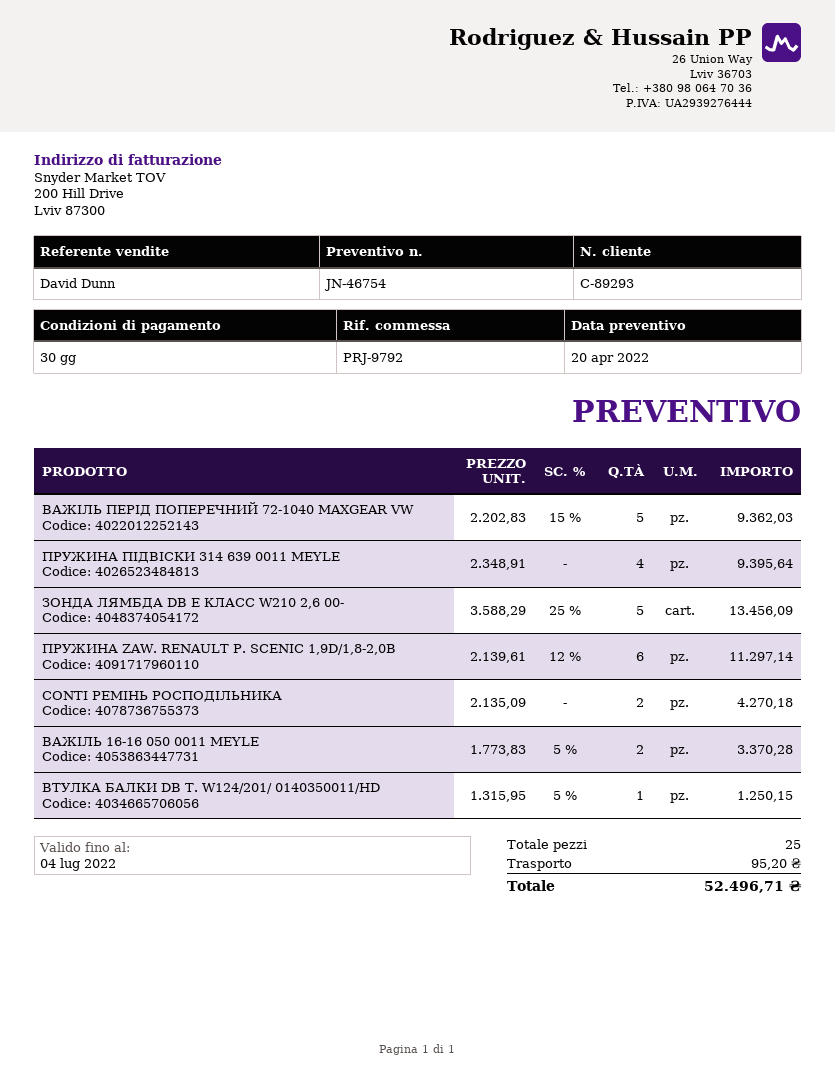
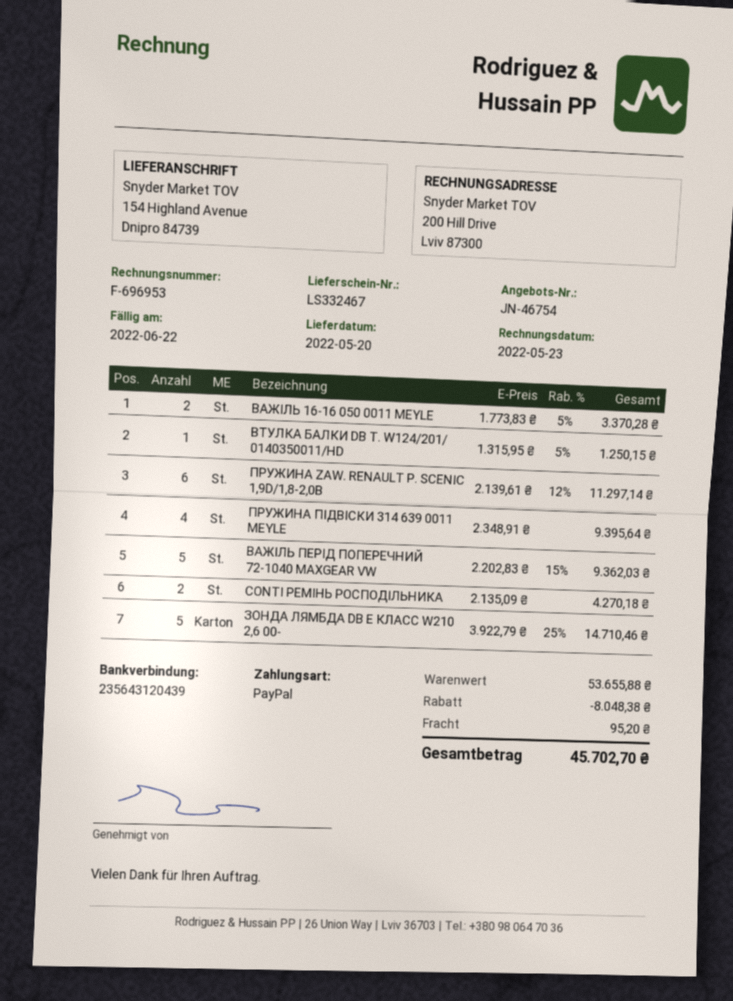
ЗОНДА ЛЯМБДА DB E КЛАСС W210 2,6 00-: 5 x 3588.29 - 25% = 13456.09 -> 5 x 3922.79 - 25% = 14710.46
discount: none -> 8048.38
total: 52496.71 -> 45702.70

